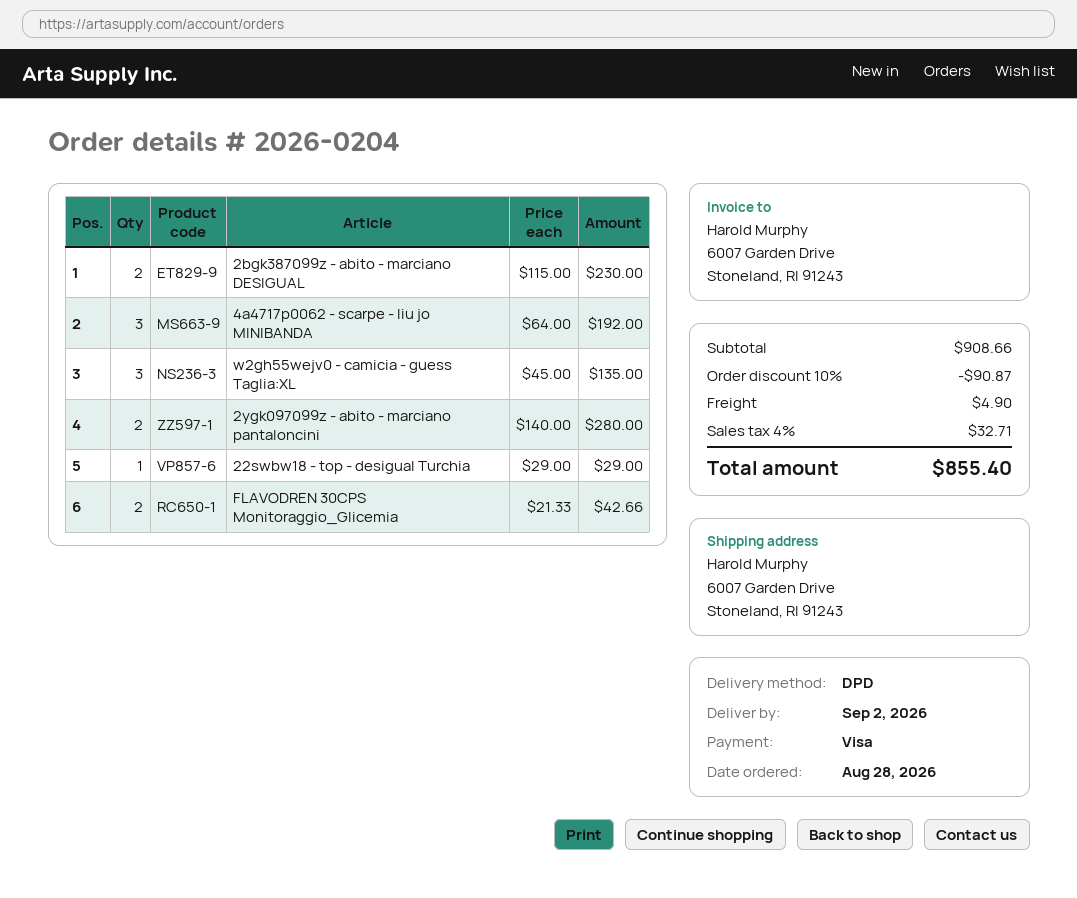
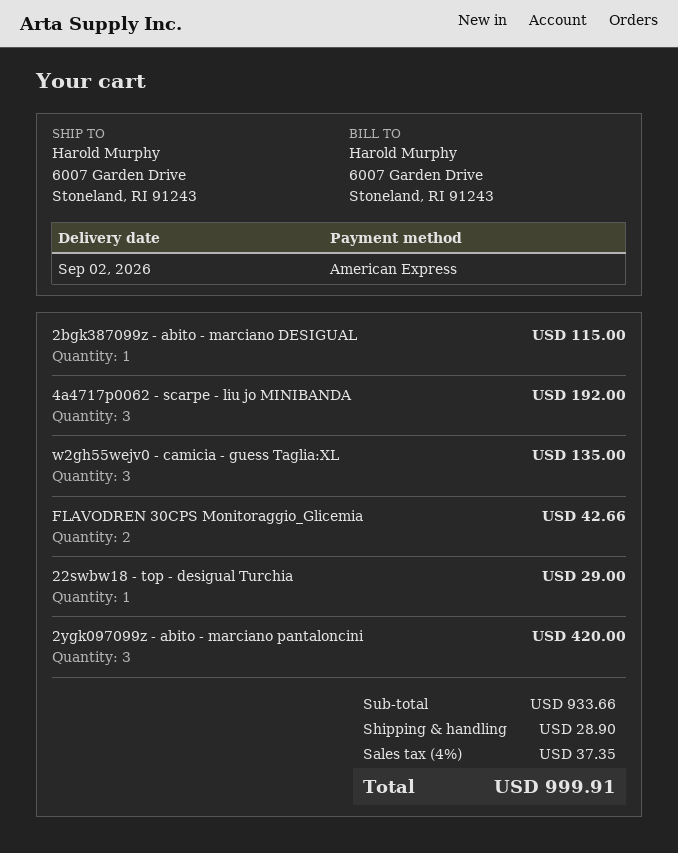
payment method: Visa -> American Express
2bgk387099z - abito - marciano DESIGUAL: 2 for 230.00 -> 1 for 115.00
2ygk097099z - abito - marciano pantaloncini: 2 for 280.00 -> 3 for 420.00
subtotal: 908.66 -> 933.66
discount: 10% = 90.87 -> none
shipping: 4.90 -> 28.90
tax: 4% = 32.71 -> 4% = 37.35
total: 855.40 -> 999.91

